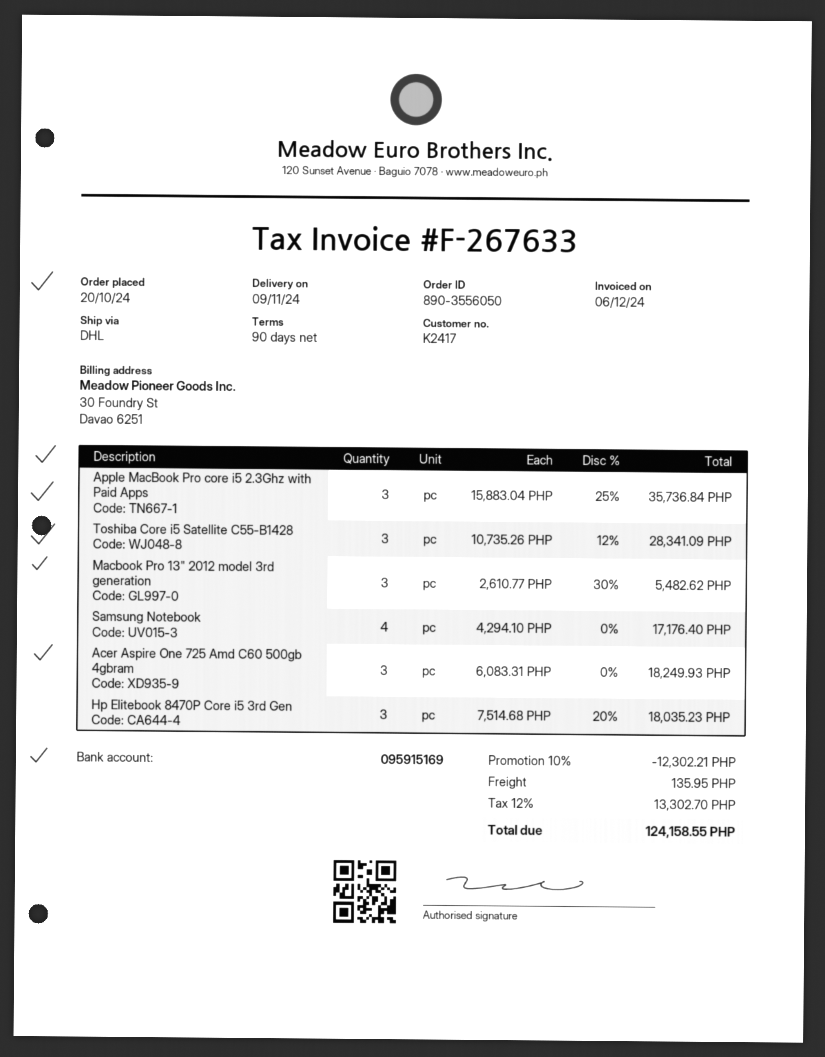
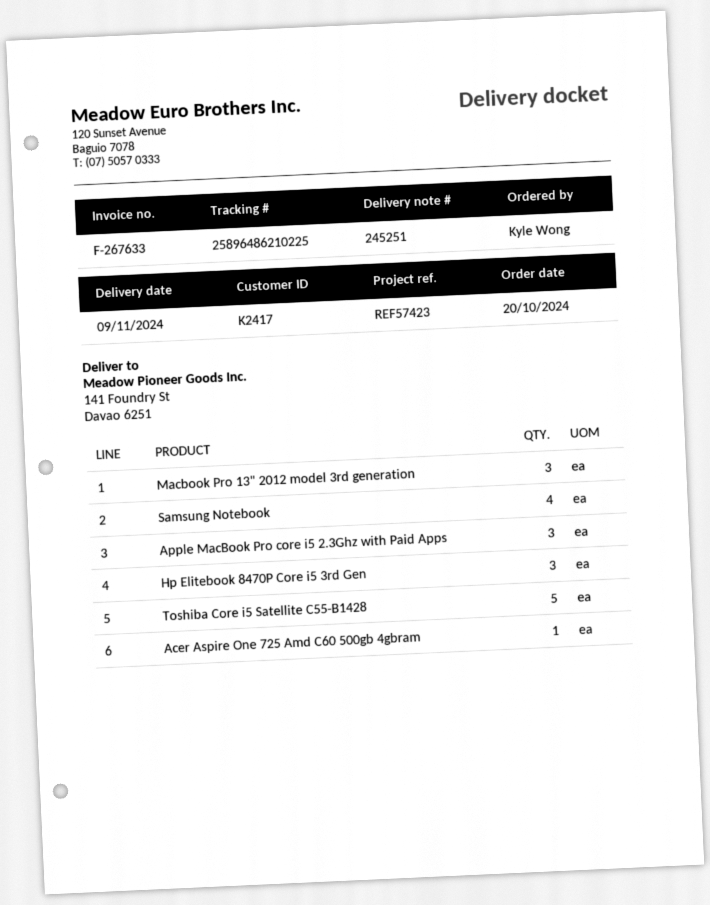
Toshiba Core i5 Satellite C55-B1428: 3 -> 5
Acer Aspire One 725 Amd C60 500gb 4gbram: 3 -> 1

